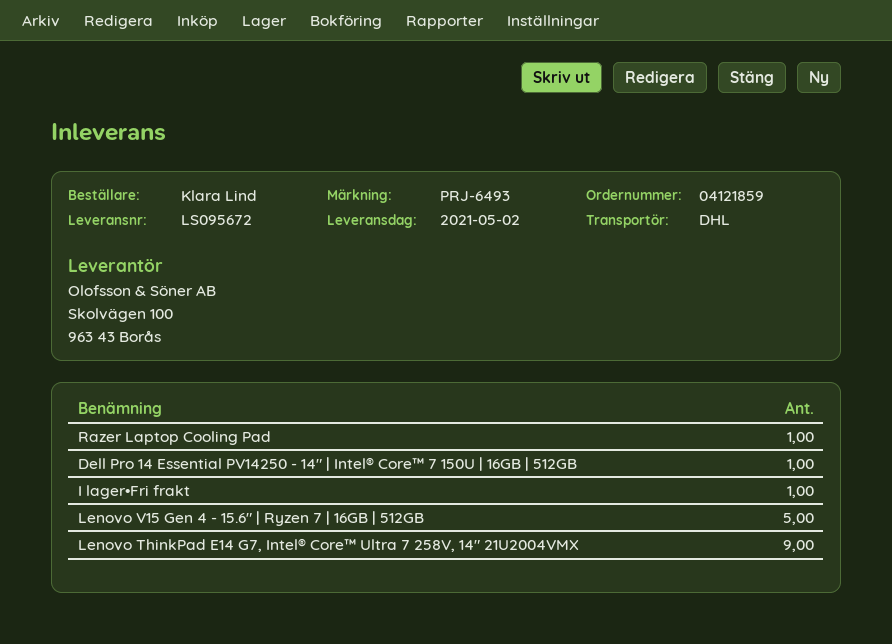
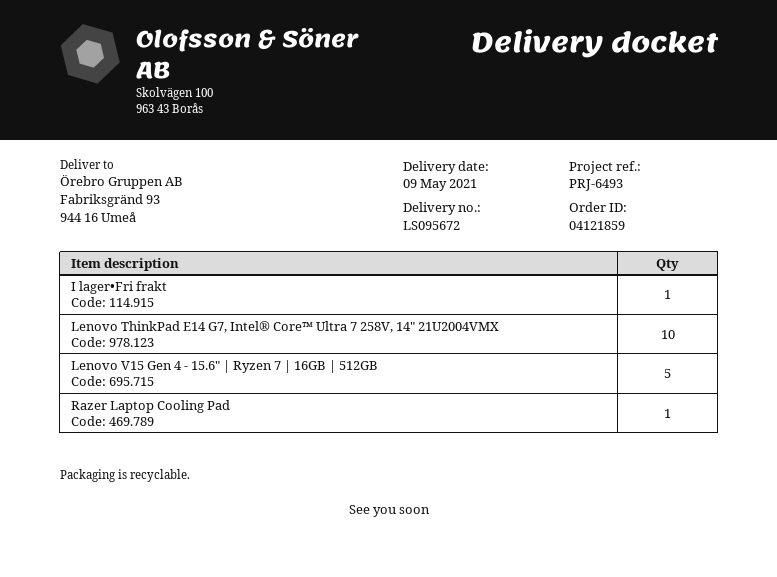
delivery date: 2021-05-02 -> 2021-05-09
Dell Pro 14 Essential PV14250 - 14" | Intel® Core™ 7 150U | 16GB | 512GB: 1 -> none
Lenovo ThinkPad E14 G7, Intel® Core™ Ultra 7 258V, 14" 21U2004VMX: 9 -> 10

